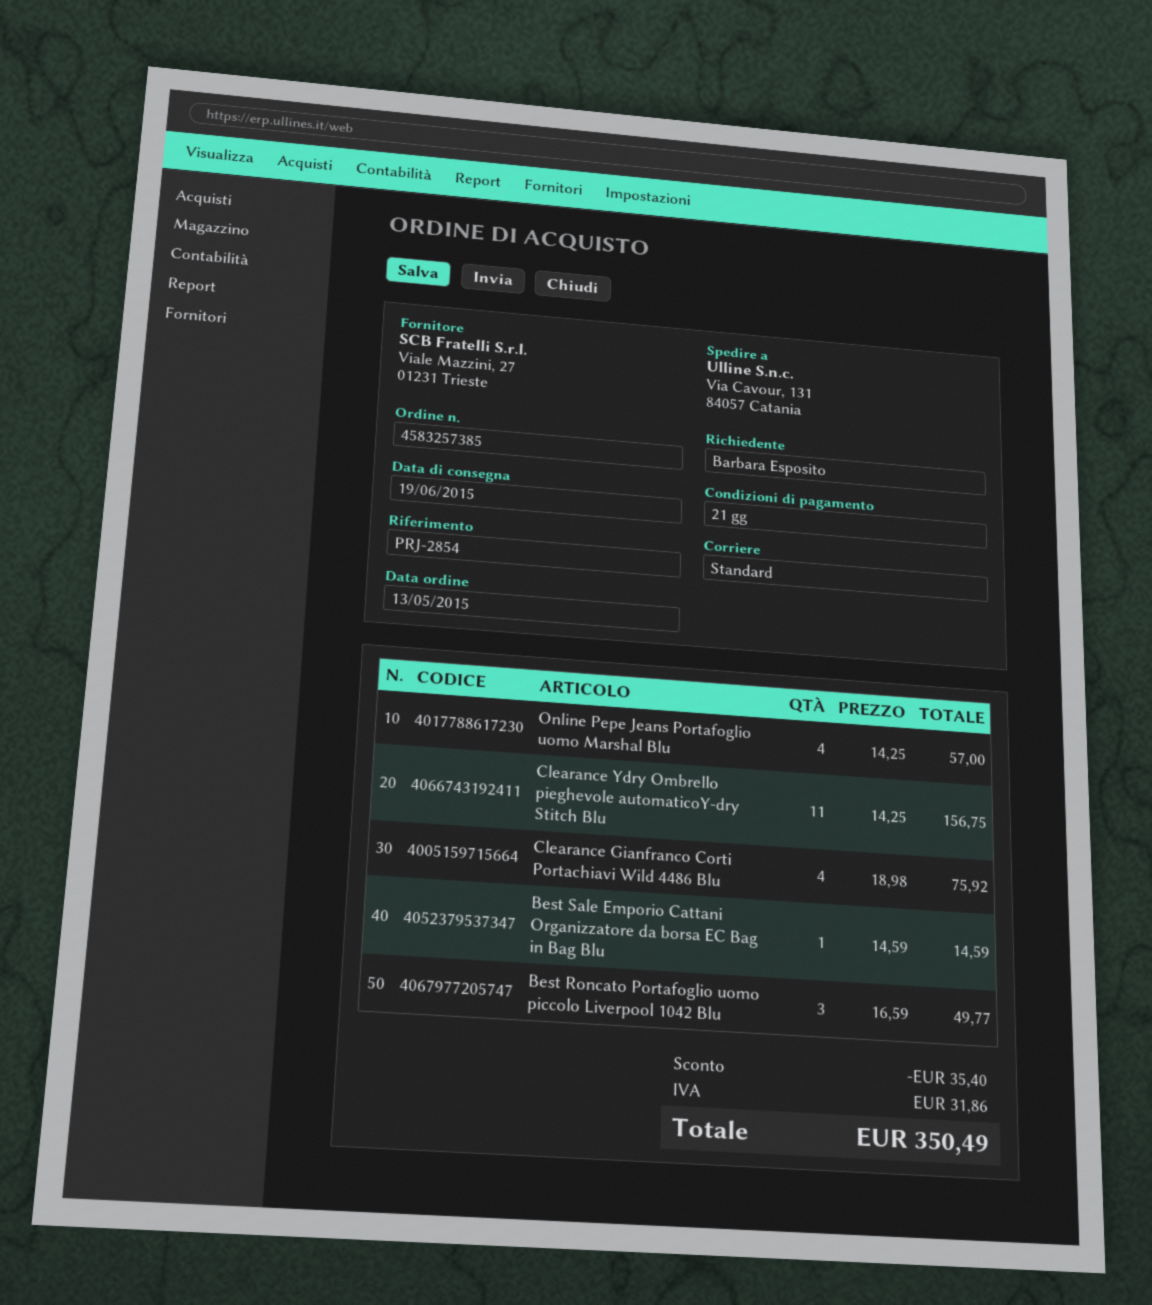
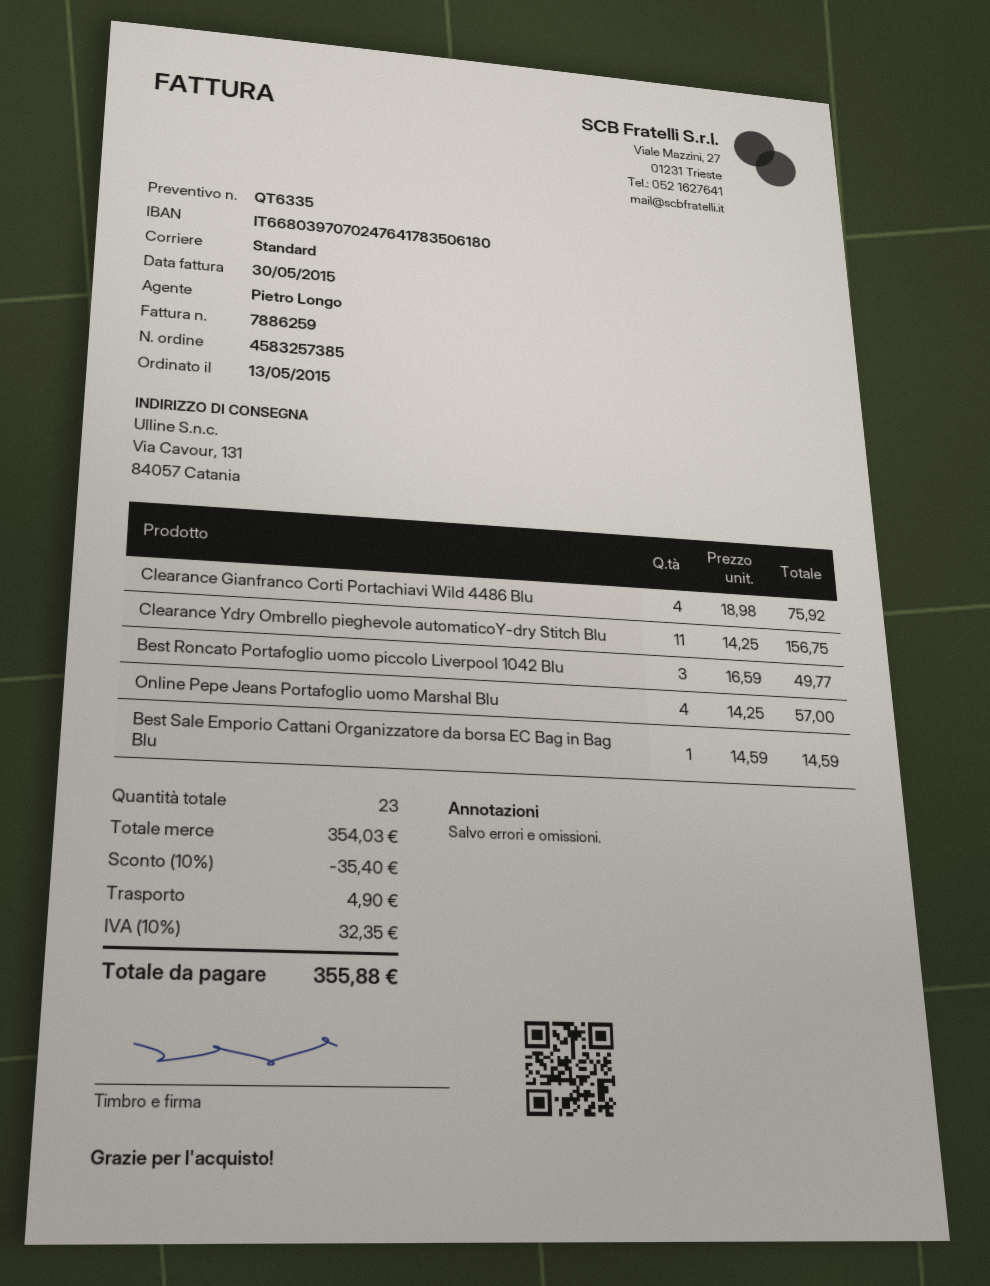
shipping: none -> 4.90
tax: 31.86 -> 32.35
total: 350.49 -> 355.88

